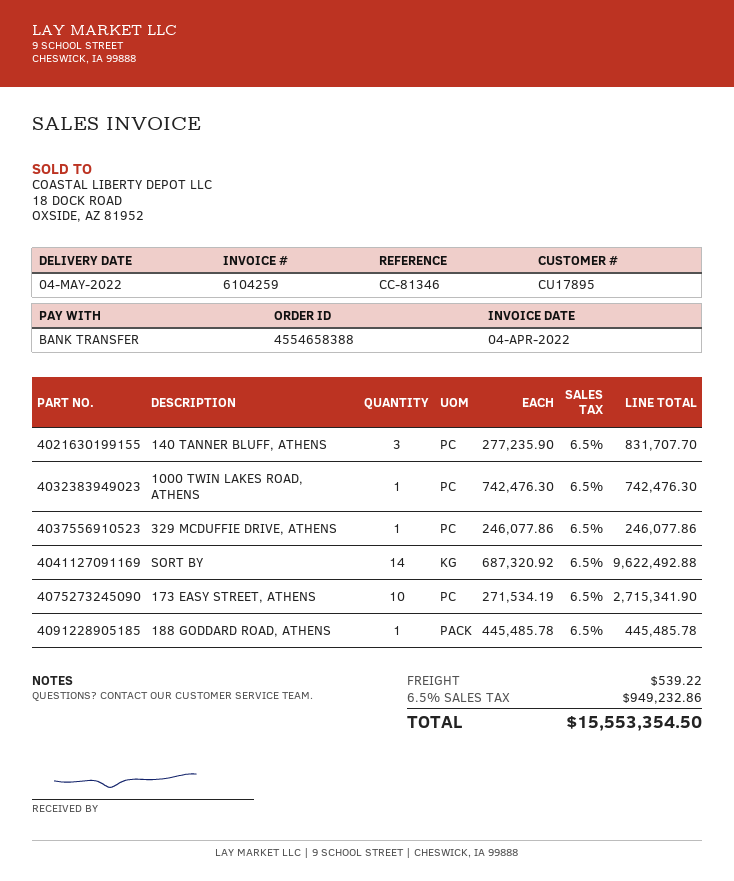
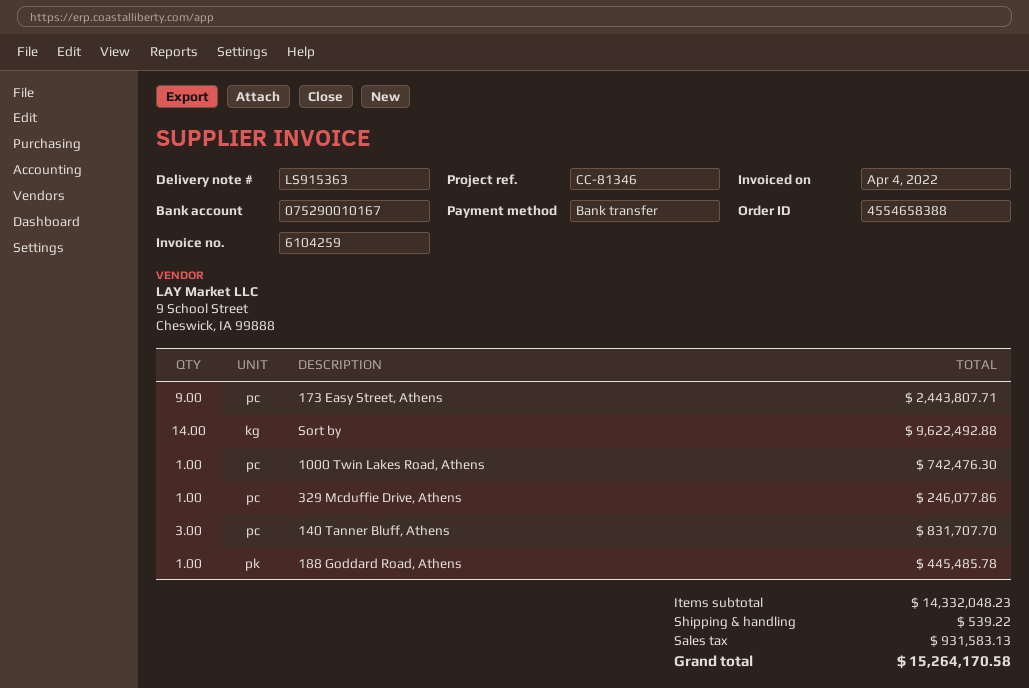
173 EASY STREET, ATHENS: 10 for 2715341.90 -> 9 for 2443807.71
tax: 949232.86 -> 931583.13
total: 15553354.50 -> 15264170.58

